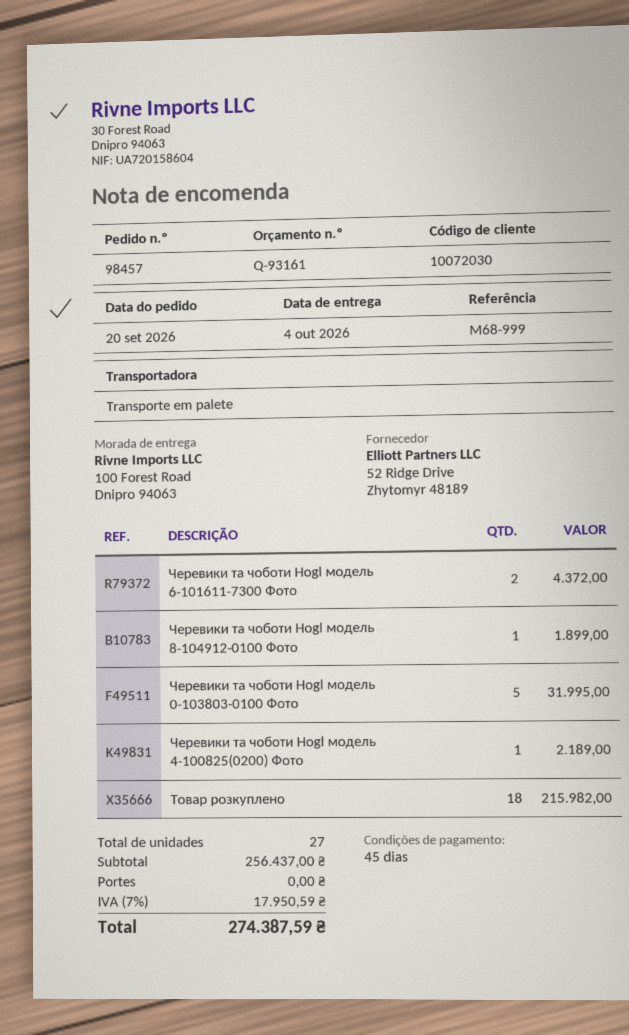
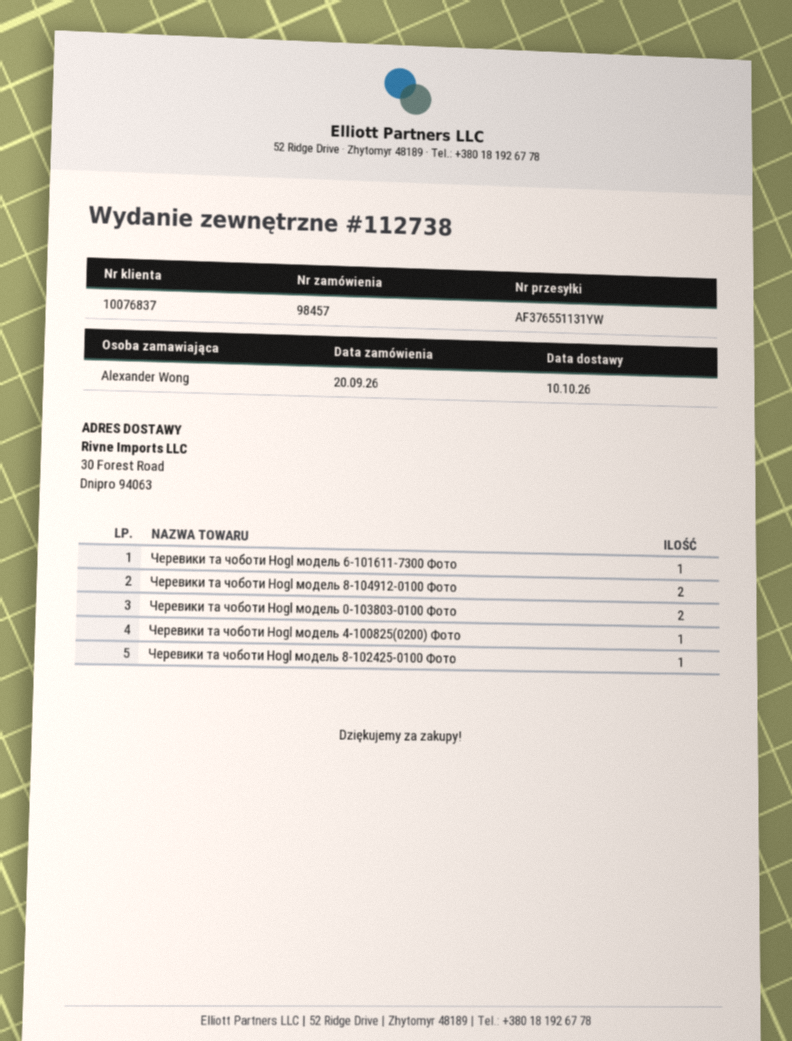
delivery date: 2026-10-04 -> 2026-10-10
customer number: 10072030 -> 10076837
ship to: 100 Forest Road, Dnipro 94063 -> 30 Forest Road, Dnipro 94063
Черевики та чоботи Hogl модель 6-101611-7300 Фото: 2 -> 1
Черевики та чоботи Hogl модель 8-104912-0100 Фото: 1 -> 2
Черевики та чоботи Hogl модель 0-103803-0100 Фото: 5 -> 2
Товар розкуплено: 18 -> none
Черевики та чоботи Hogl модель 8-102425-0100 Фото: none -> 1

